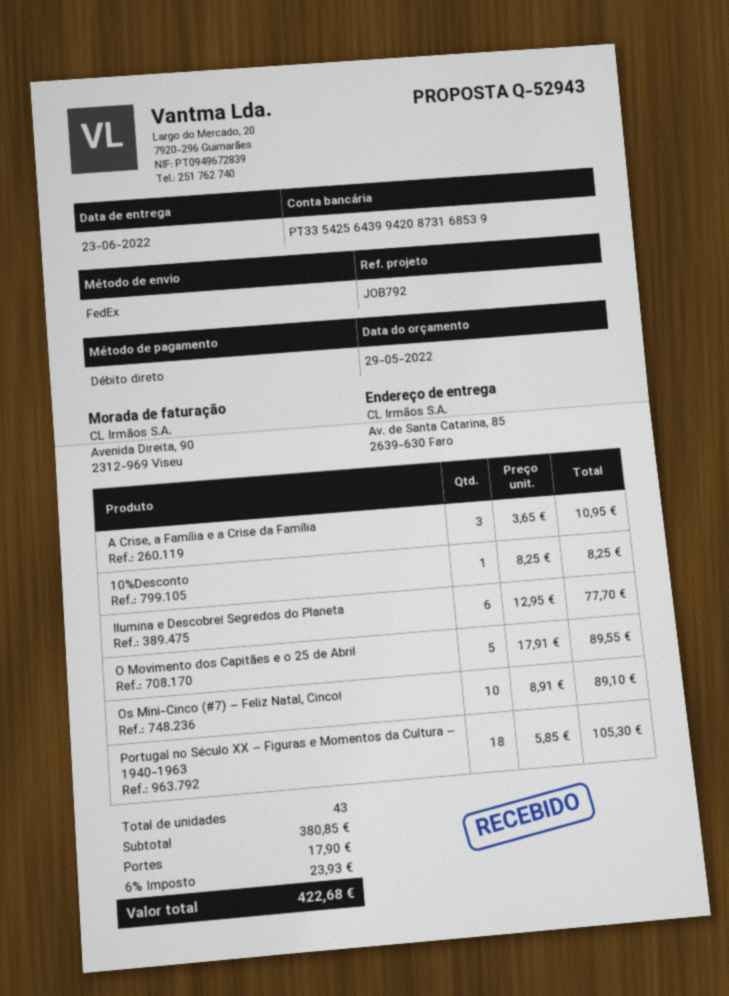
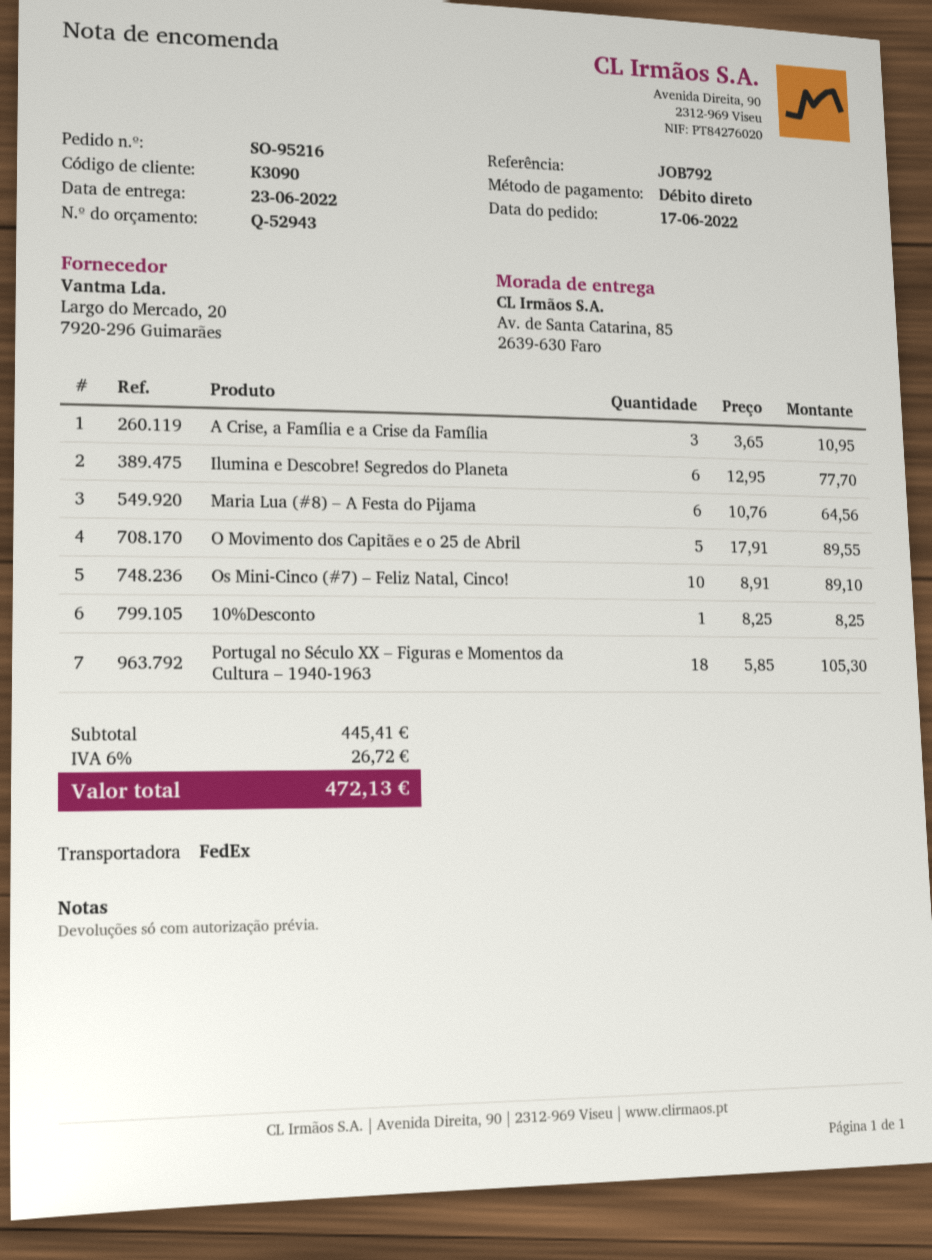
Maria Lua (#8) – A Festa do Pijama: none -> 6 x 10.76 = 64.56
subtotal: 380.85 -> 445.41
shipping: 17.90 -> none
tax: 6% = 23.93 -> 6% = 26.72
total: 422.68 -> 472.13

